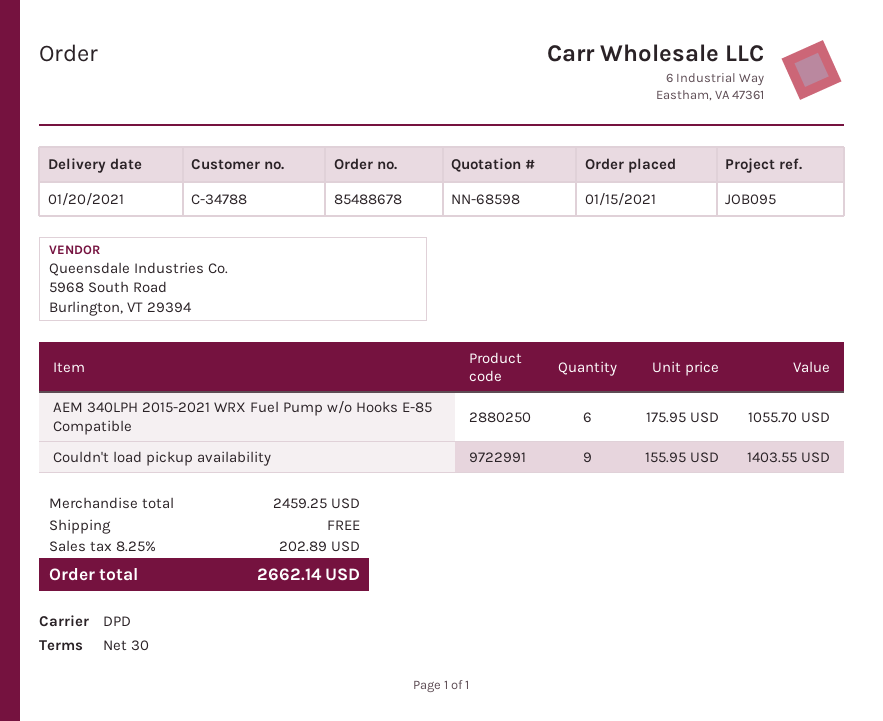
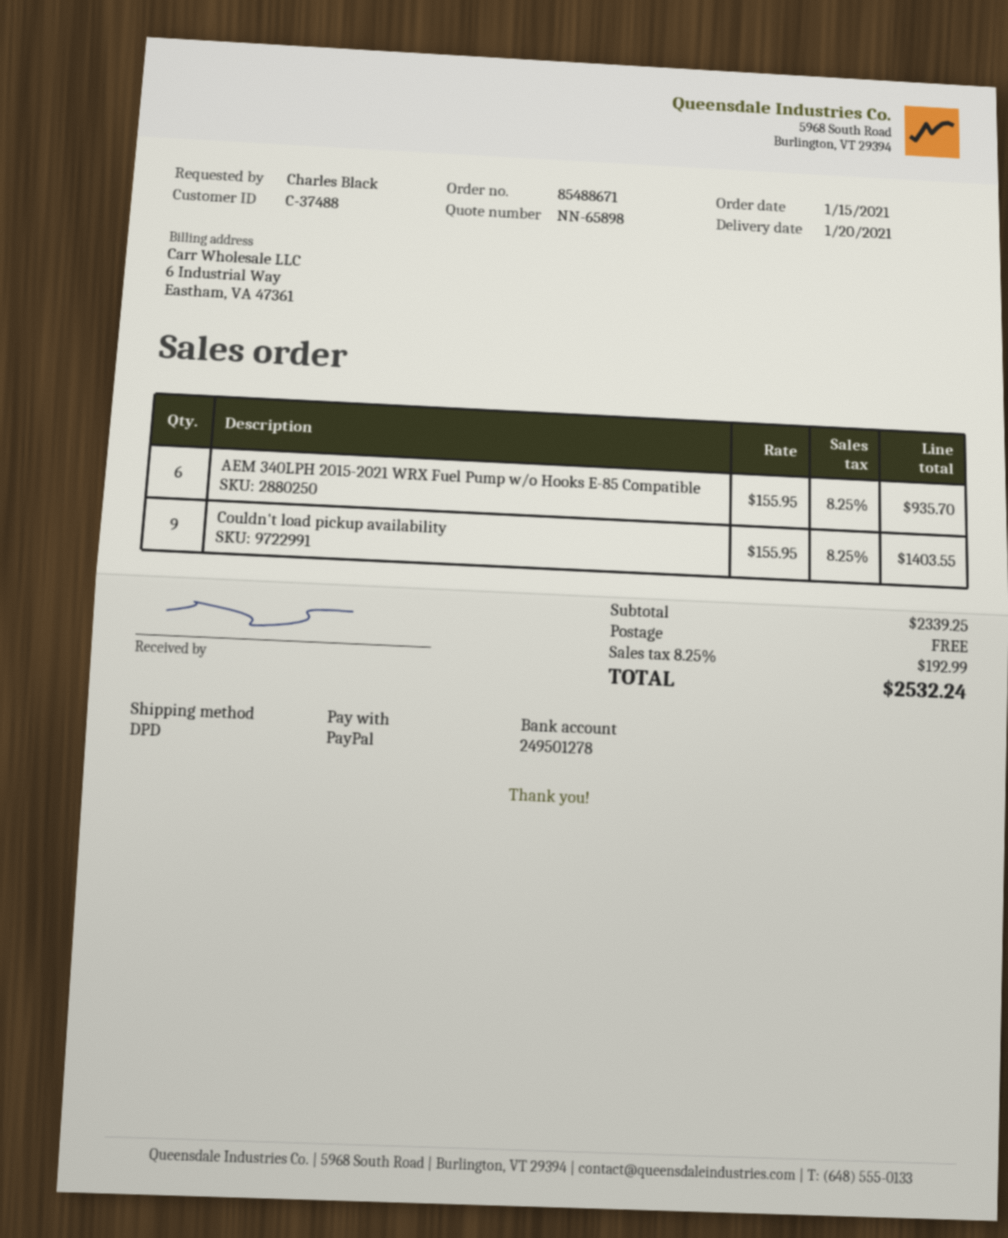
quote number: NN-68598 -> NN-65898
order number: 85488678 -> 85488671
customer number: C-34788 -> C-37488
AEM 340LPH 2015-2021 WRX Fuel Pump w/o Hooks E-85 Compatible: 6 x 175.95 = 1055.70 -> 6 x 155.95 = 935.70
subtotal: 2459.25 -> 2339.25
tax: 8.25% = 202.89 -> 8.25% = 192.99
total: 2662.14 -> 2532.24

